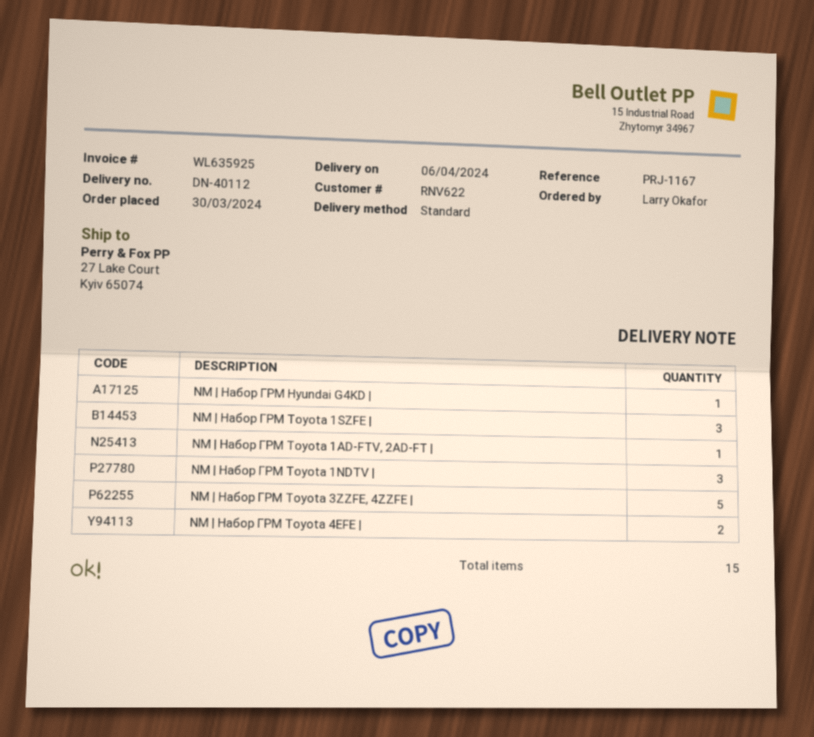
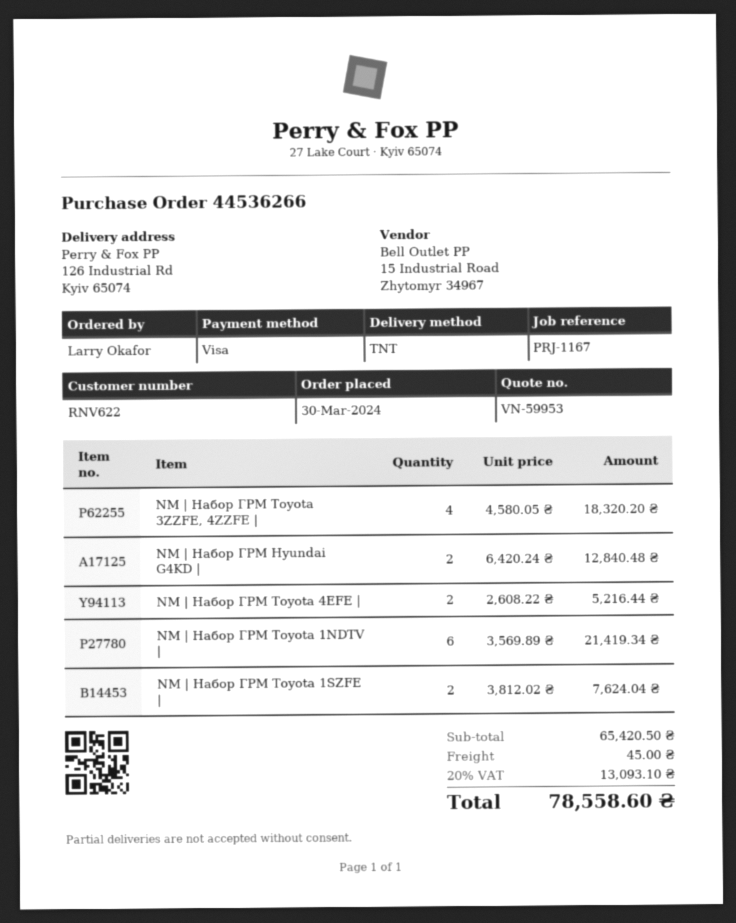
shipping method: standard -> TNT
ship to: 27 Lake Court, Kyiv 65074 -> 126 Industrial Rd, Kyiv 65074
NM | Набор ГРМ Hyundai G4KD |: 1 -> 2
NM | Набор ГРМ Toyota 1SZFE |: 3 -> 2
NM | Набор ГРМ Toyota 1AD-FTV, 2AD-FT |: 1 -> none
NM | Набор ГРМ Toyota 1NDTV |: 3 -> 6
NM | Набор ГРМ Toyota 3ZZFE, 4ZZFE |: 5 -> 4

